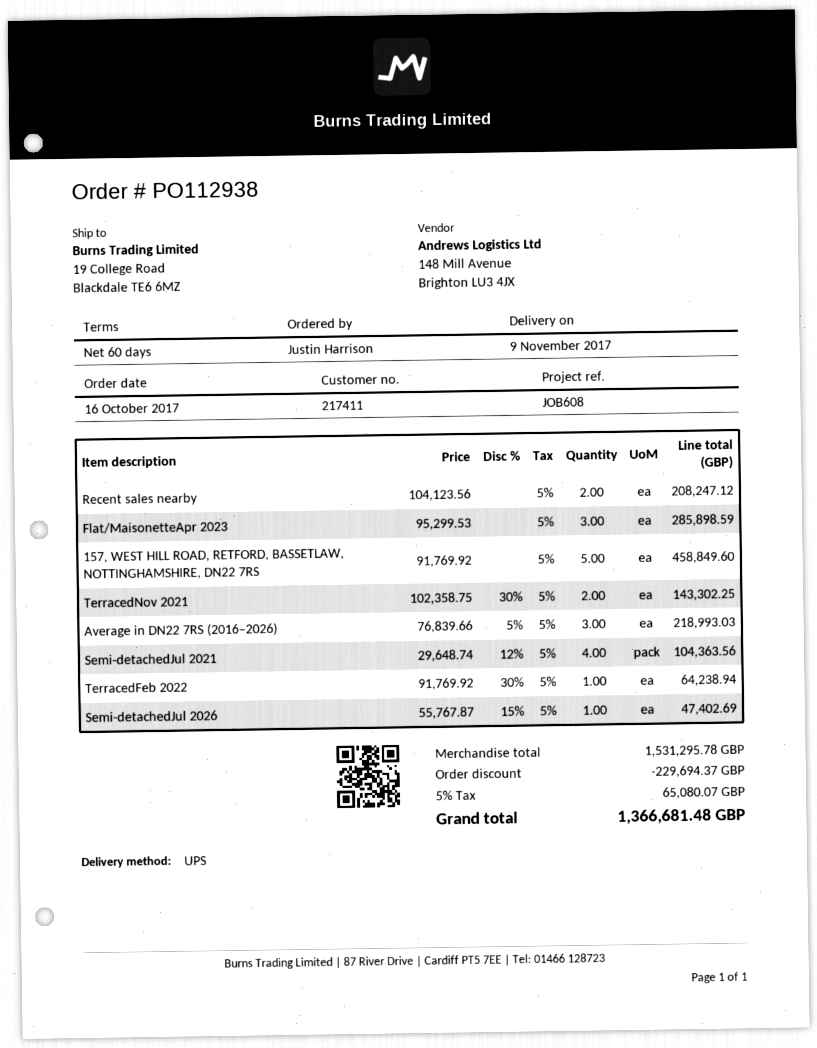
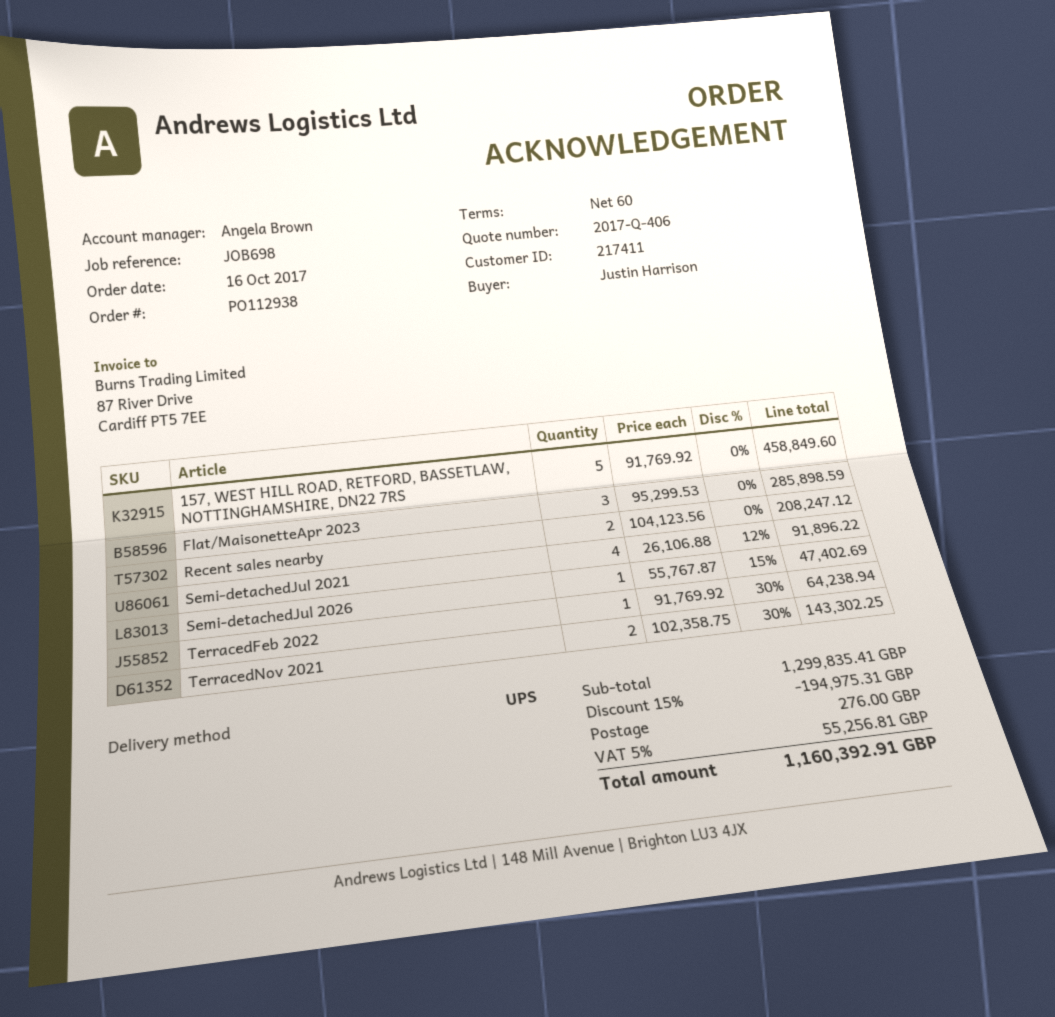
reference: JOB608 -> JOB698
Average in DN22 7RS (2016–2026): 3 x 76839.66 - 5% = 218993.03 -> none
Semi-detachedJul 2021: 4 x 29648.74 - 12% = 104363.56 -> 4 x 26106.88 - 12% = 91896.22
subtotal: 1531295.78 -> 1299835.41
discount: 229694.37 -> 194975.31
shipping: none -> 276.00
tax: 5% = 65080.07 -> 5% = 55256.81
total: 1366681.48 -> 1160392.91

